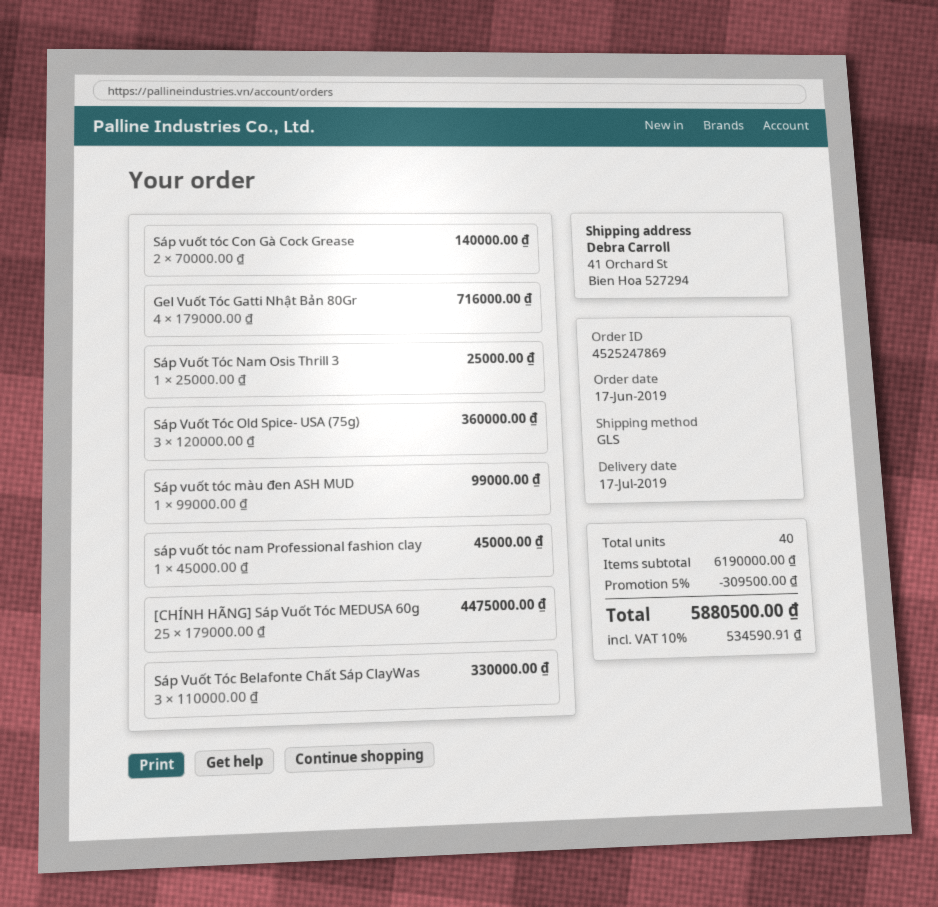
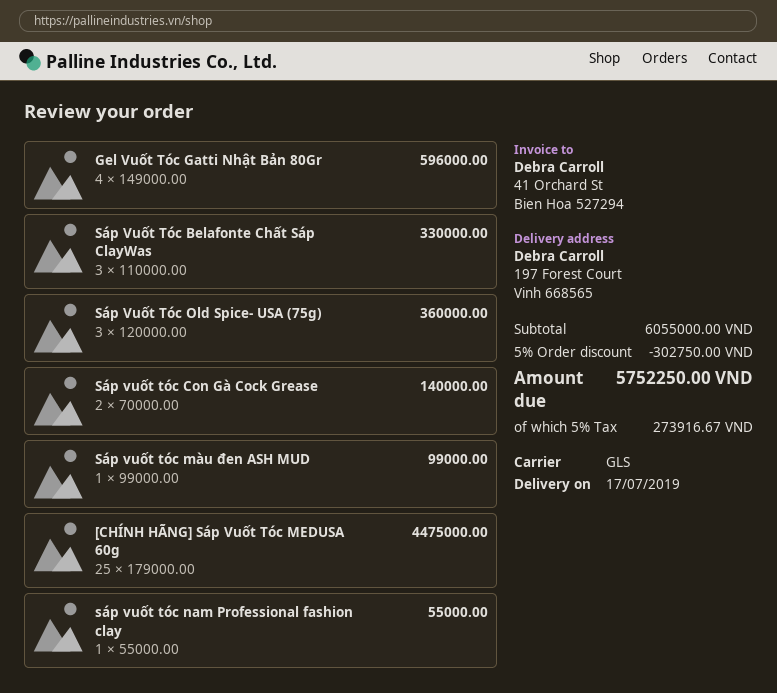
ship to: 41 Orchard St, Bien Hoa 527294 -> 197 Forest Court, Vinh 668565
Gel Vuốt Tóc Gatti Nhật Bản 80Gr: 4 x 179000.00 = 716000.00 -> 4 x 149000.00 = 596000.00
Sáp Vuốt Tóc Nam Osis Thrill 3: 1 x 25000.00 = 25000.00 -> none
sáp vuốt tóc nam Professional fashion clay: 1 x 45000.00 = 45000.00 -> 1 x 55000.00 = 55000.00
subtotal: 6190000.00 -> 6055000.00
discount: 5% = 309500.00 -> 5% = 302750.00
tax: 10% = 534590.91 -> 5% = 273916.67
total: 5880500.00 -> 5752250.00

